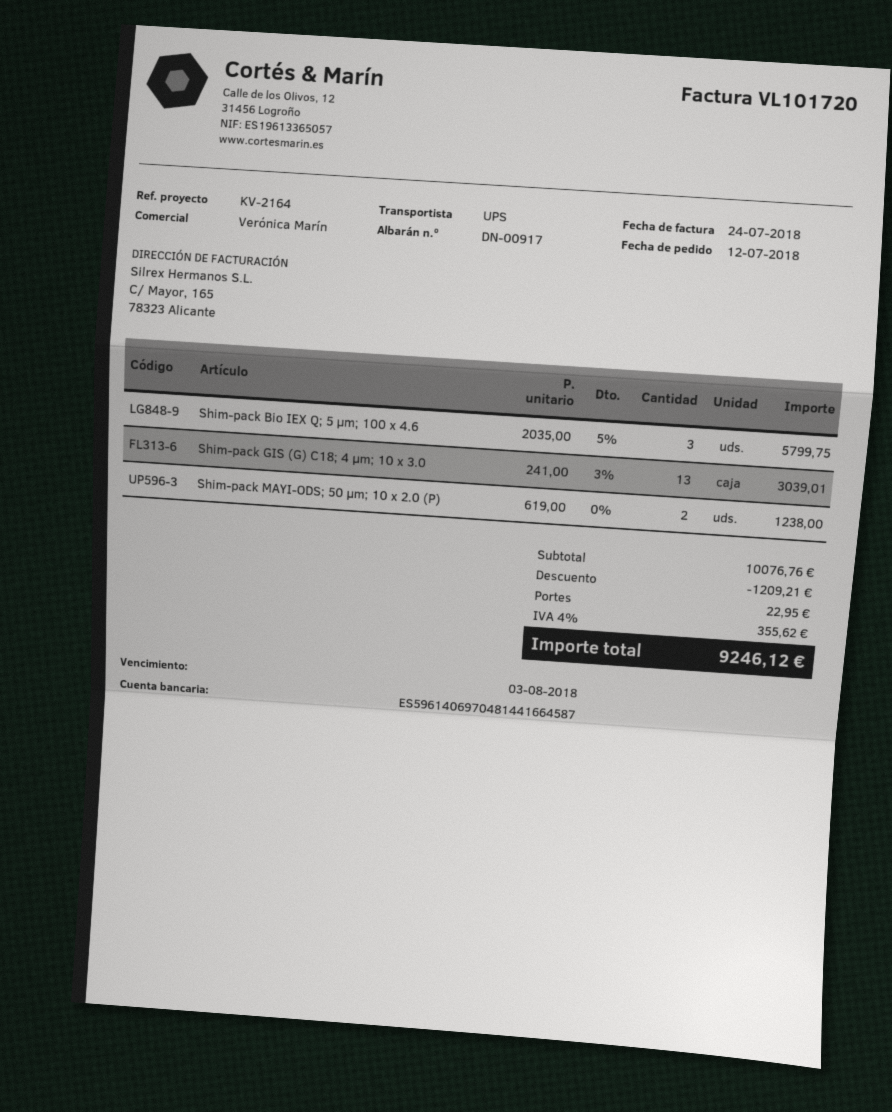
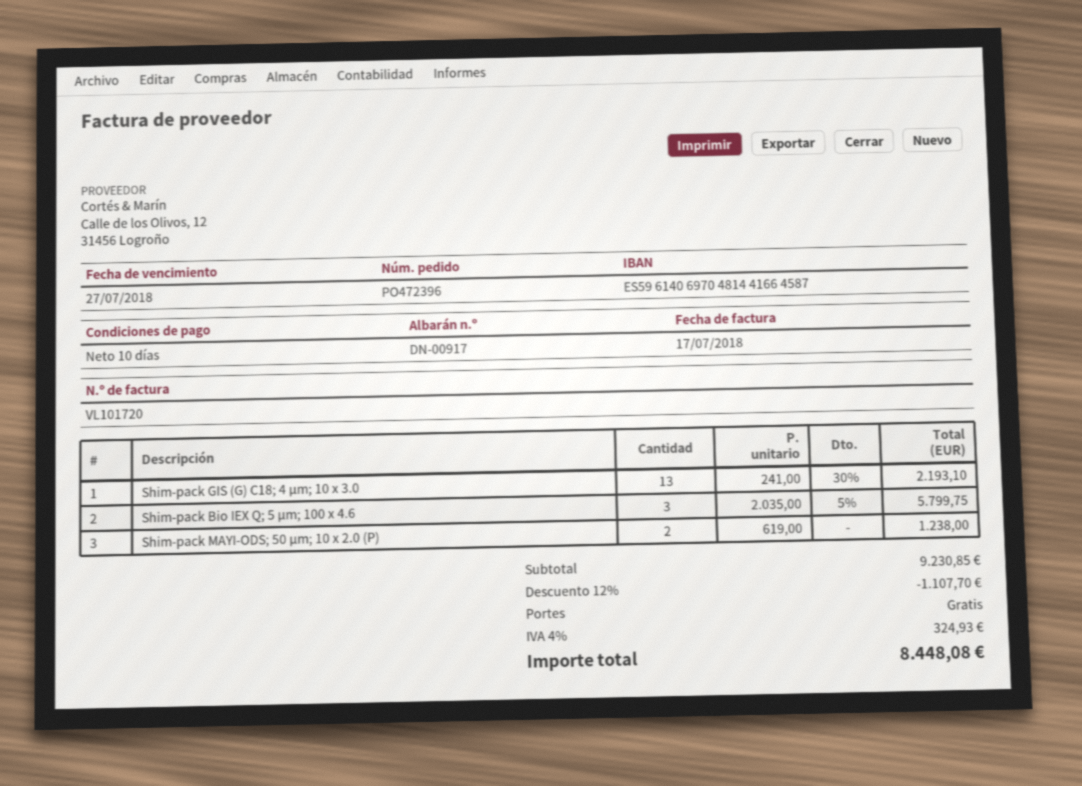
invoice date: 2018-07-24 -> 2018-07-17
due date: 2018-08-03 -> 2018-07-27
Shim-pack GIS (G) C18; 4 µm; 10 x 3.0: 13 x 241.00 - 3% = 3039.01 -> 13 x 241.00 - 30% = 2193.10
subtotal: 10076.76 -> 9230.85
discount: 1209.21 -> 1107.70
shipping: 22.95 -> 0.00
tax: 4% = 355.62 -> 4% = 324.93
total: 9246.12 -> 8448.08

